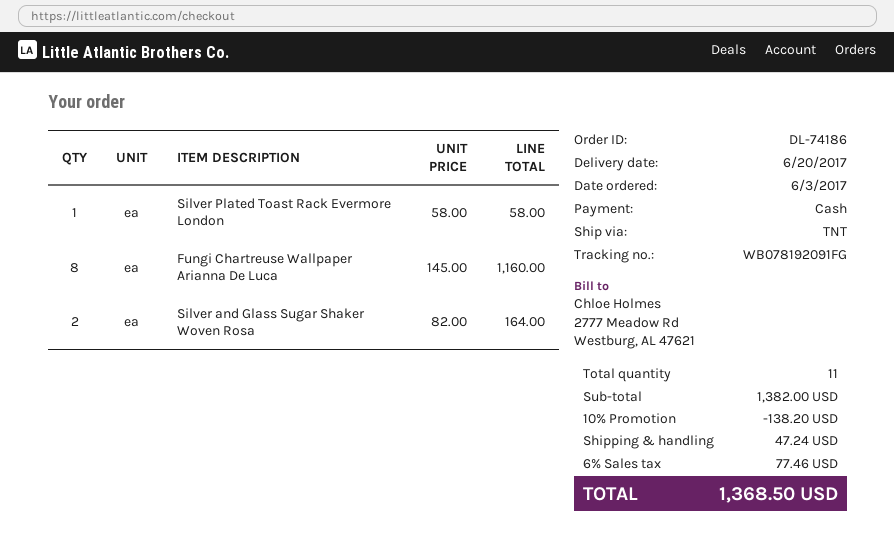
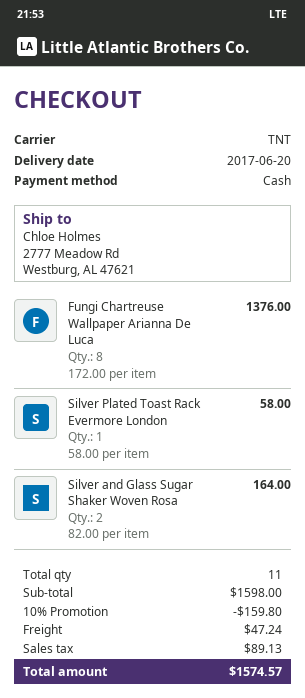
Fungi Chartreuse Wallpaper Arianna De Luca: 8 x 145.00 = 1160.00 -> 8 x 172.00 = 1376.00
subtotal: 1382.00 -> 1598.00
discount: 10% = 138.20 -> 10% = 159.80
tax: 77.46 -> 89.13
total: 1368.50 -> 1574.57

